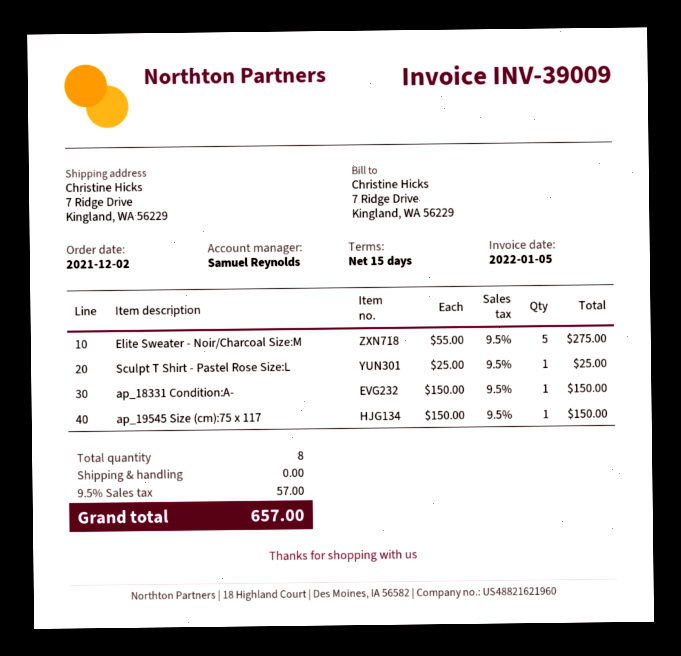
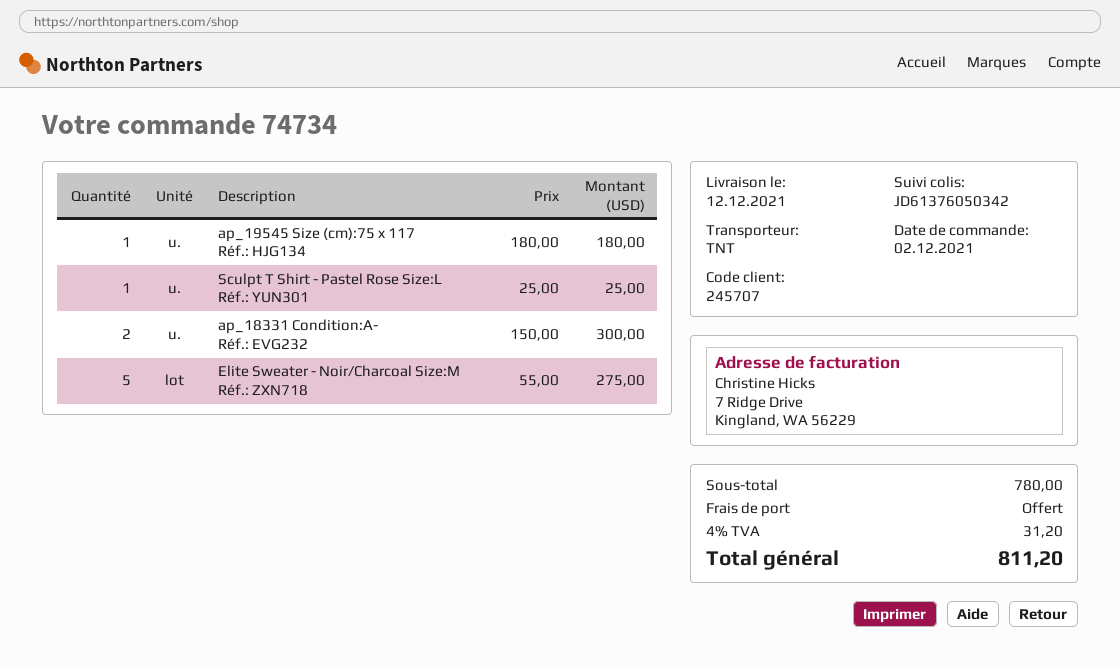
ap_18331 Condition:A-: 1 x 150.00 = 150.00 -> 2 x 150.00 = 300.00
ap_19545 Size (cm):75 x 117: 1 x 150.00 = 150.00 -> 1 x 180.00 = 180.00
tax: 9.5% = 57.00 -> 4% = 31.20
total: 657.00 -> 811.20

